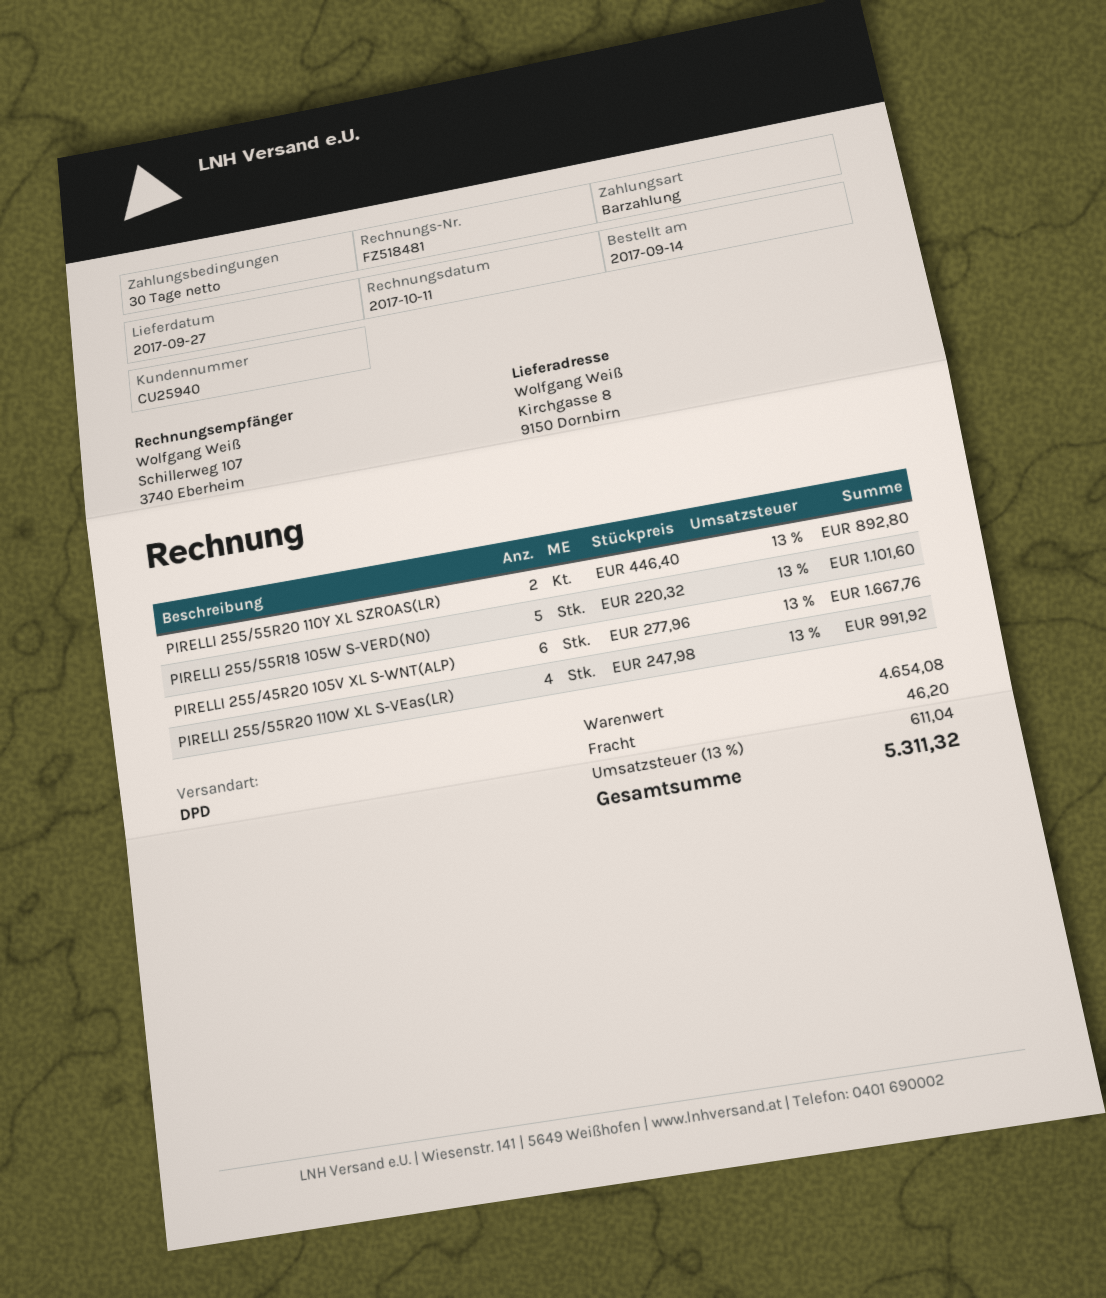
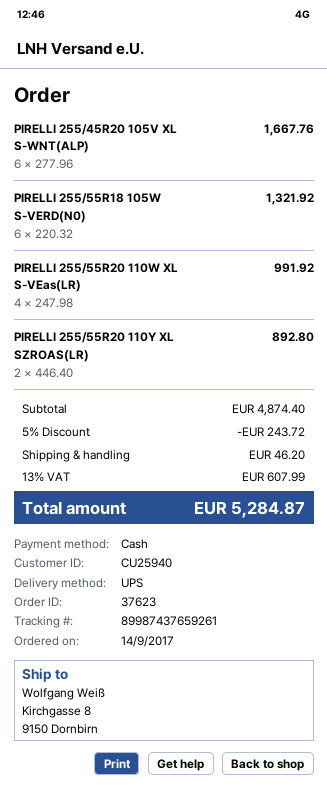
shipping method: DPD -> UPS
PIRELLI 255/55R18 105W S-VERD(N0): 5 x 220.32 = 1101.60 -> 6 x 220.32 = 1321.92
subtotal: 4654.08 -> 4874.40
discount: none -> 5% = 243.72
tax: 13% = 611.04 -> 13% = 607.99
total: 5311.32 -> 5284.87

